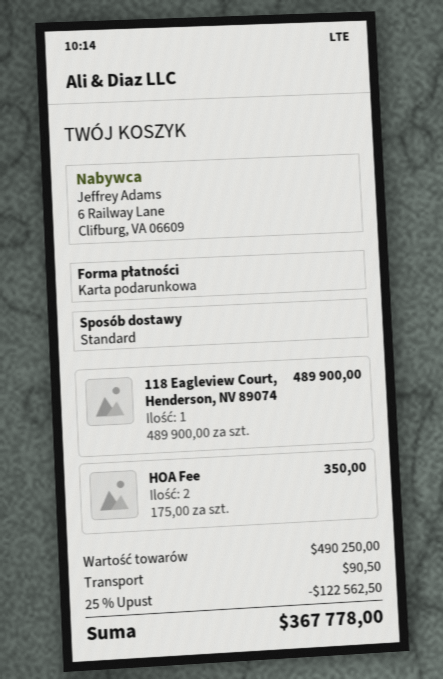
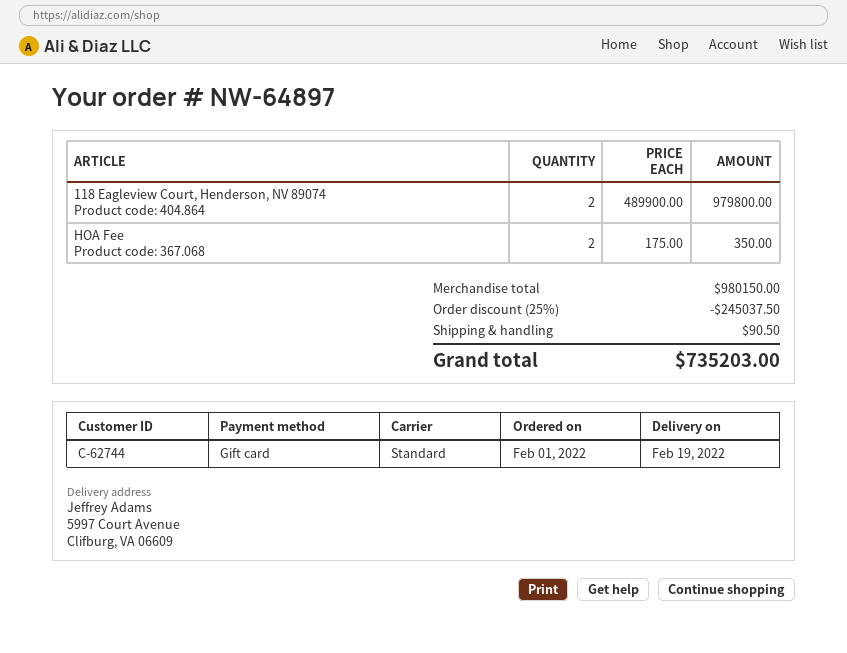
118 Eagleview Court, Henderson, NV 89074: 1 x 489900.00 = 489900.00 -> 2 x 489900.00 = 979800.00
subtotal: 490250.00 -> 980150.00
discount: 25% = 122562.50 -> 25% = 245037.50
total: 367778.00 -> 735203.00

